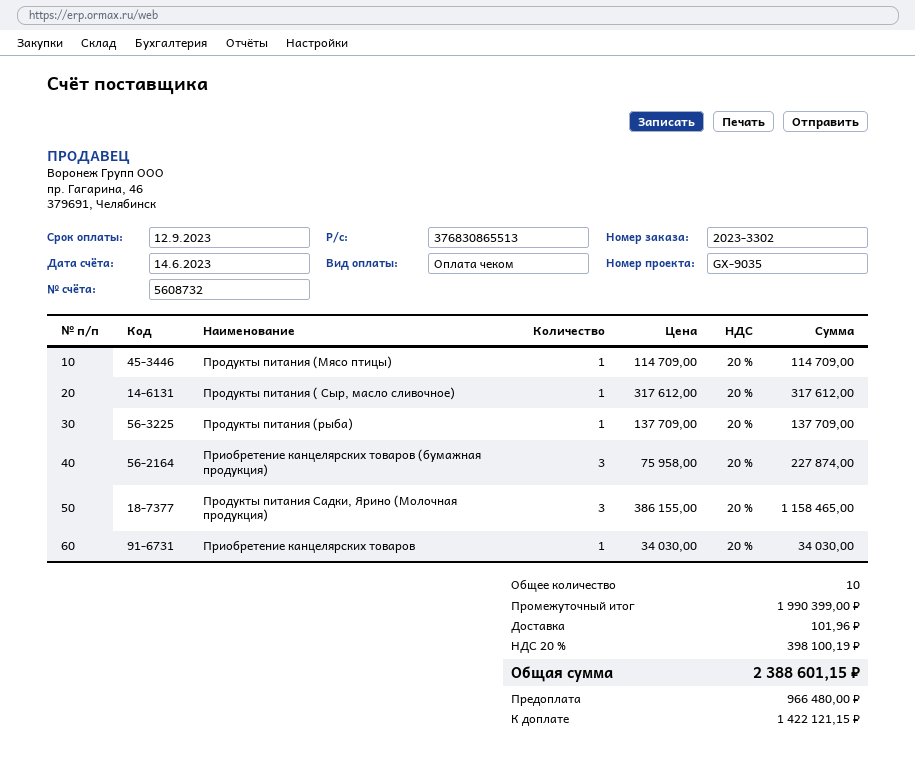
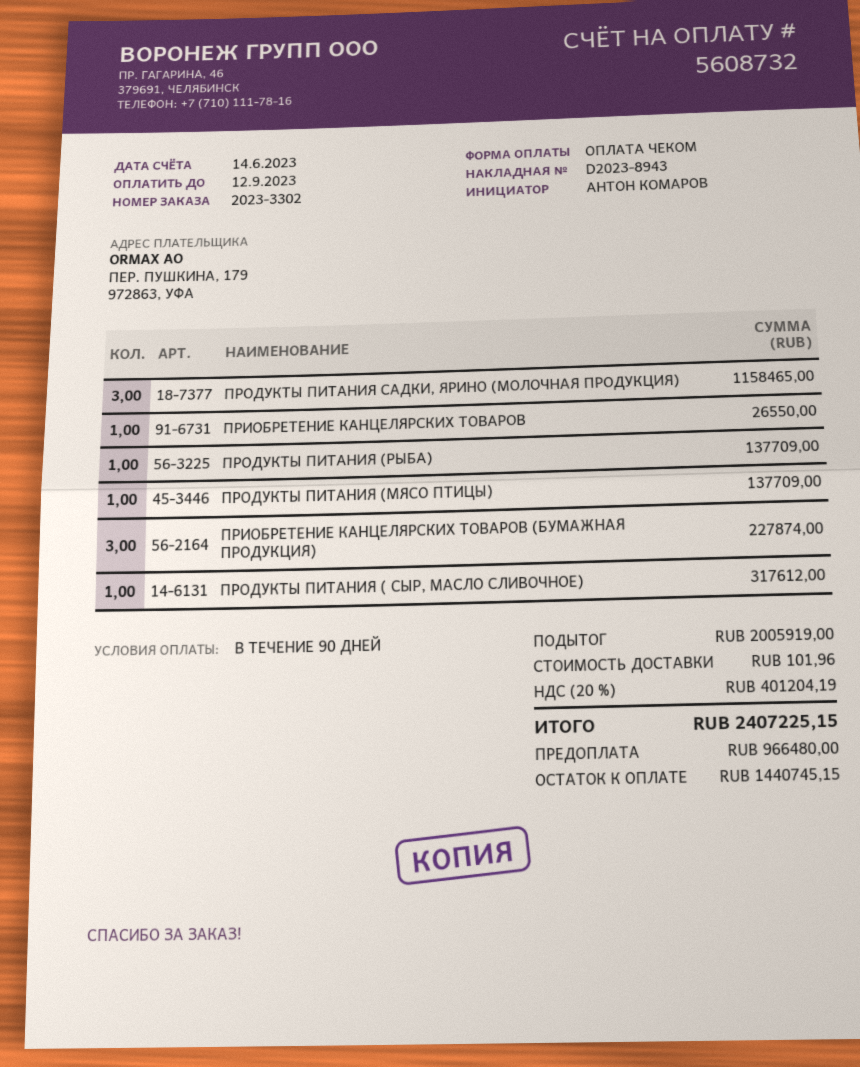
Продукты питания (Мясо птицы): 1 for 114709.00 -> 1 for 137709.00
Приобретение канцелярских товаров: 1 for 34030.00 -> 1 for 26550.00
subtotal: 1990399.00 -> 2005919.00
tax: 20% = 398100.19 -> 20% = 401204.19
total: 2388601.15 -> 2407225.15
balance: 1422121.15 -> 1440745.15

